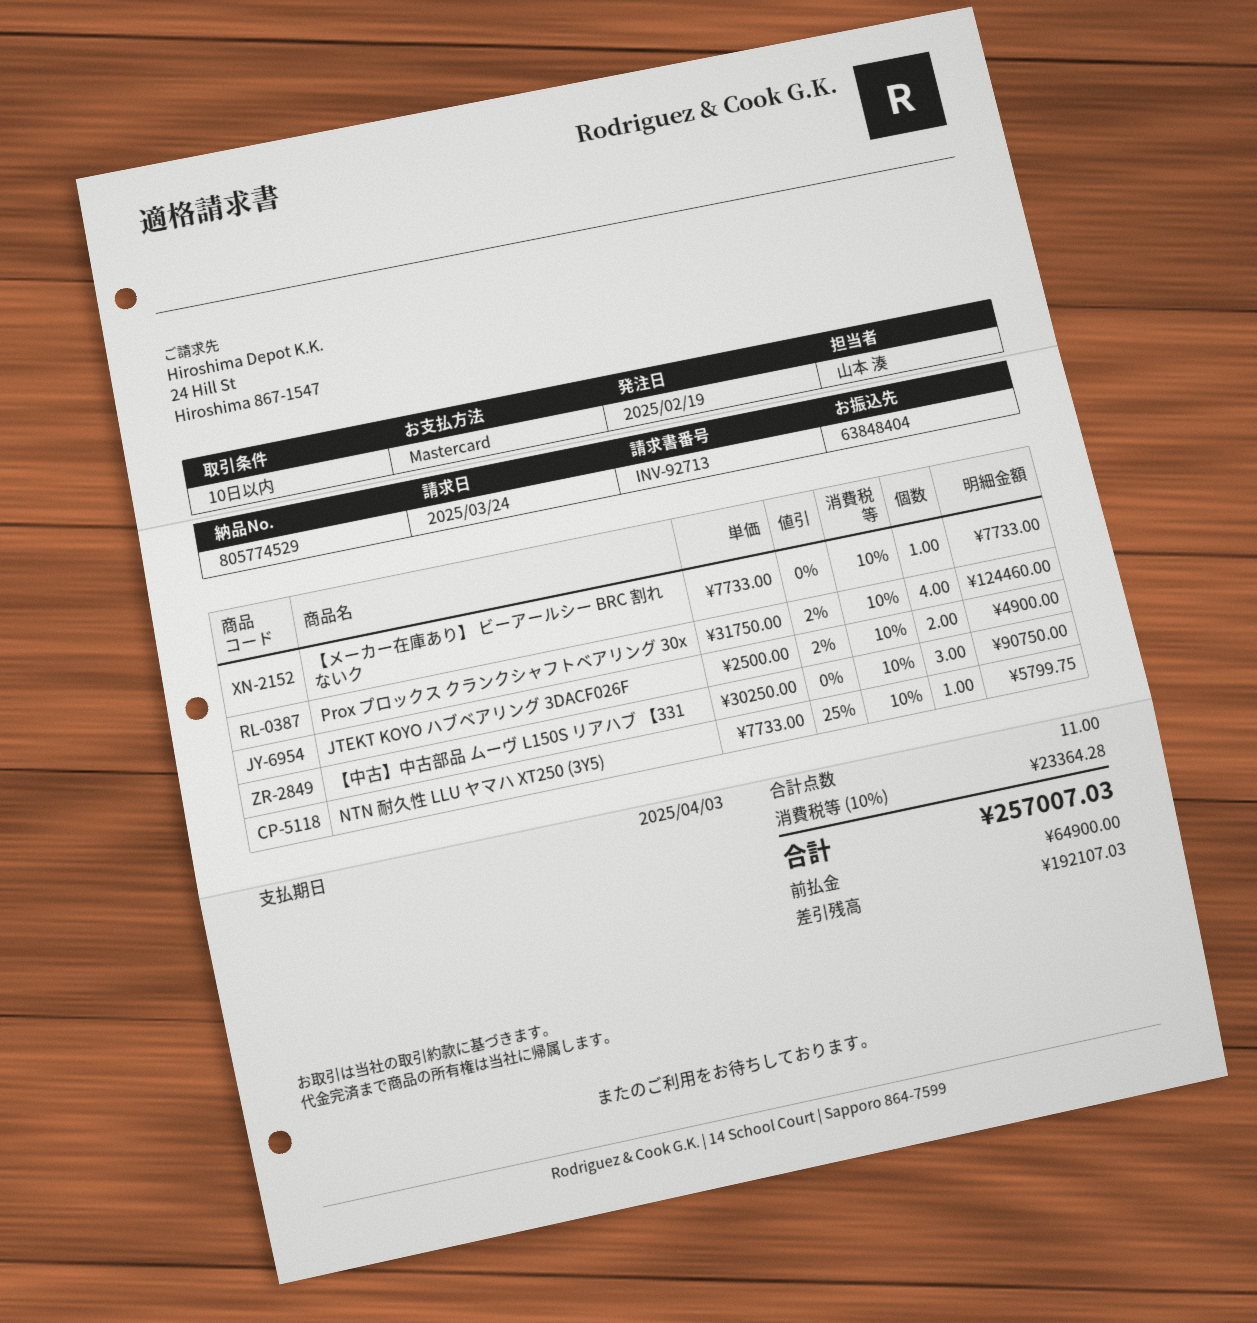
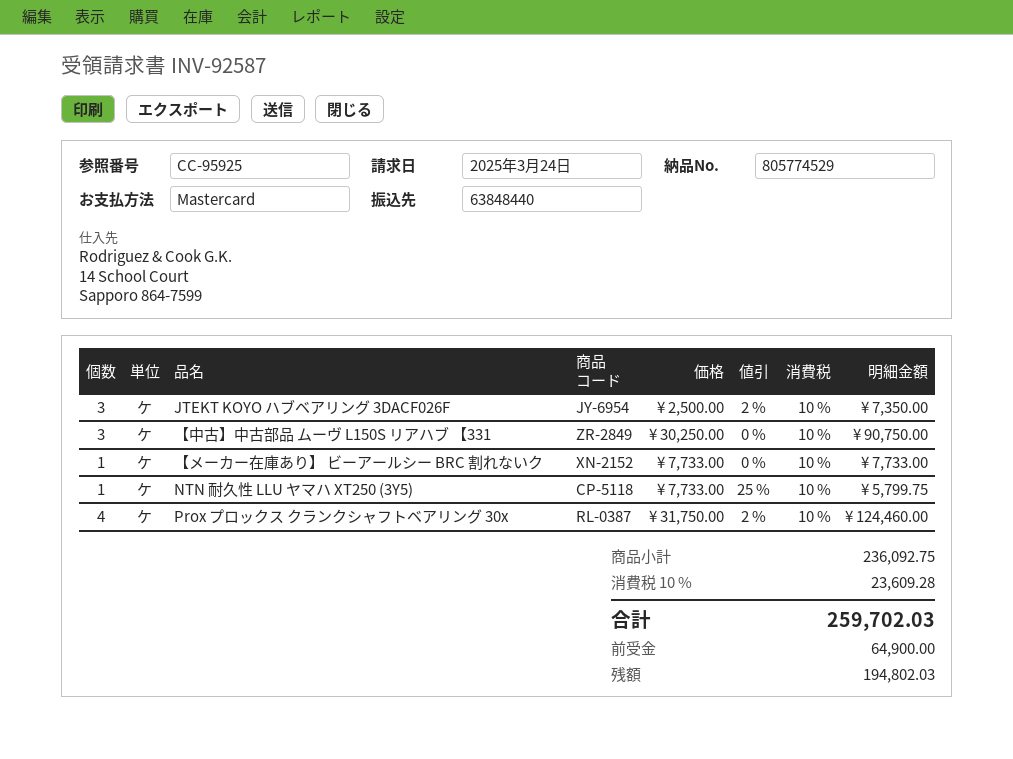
invoice number: INV-92713 -> INV-92587
bank account: 63848404 -> 63848440
JTEKT KOYO ハブベアリング 3DACF026F: 2 x 2500.00 - 2% = 4900.00 -> 3 x 2500.00 - 2% = 7350.00
tax: 10% = 23364.28 -> 10% = 23609.28
total: 257007.03 -> 259702.03
balance: 192107.03 -> 194802.03

